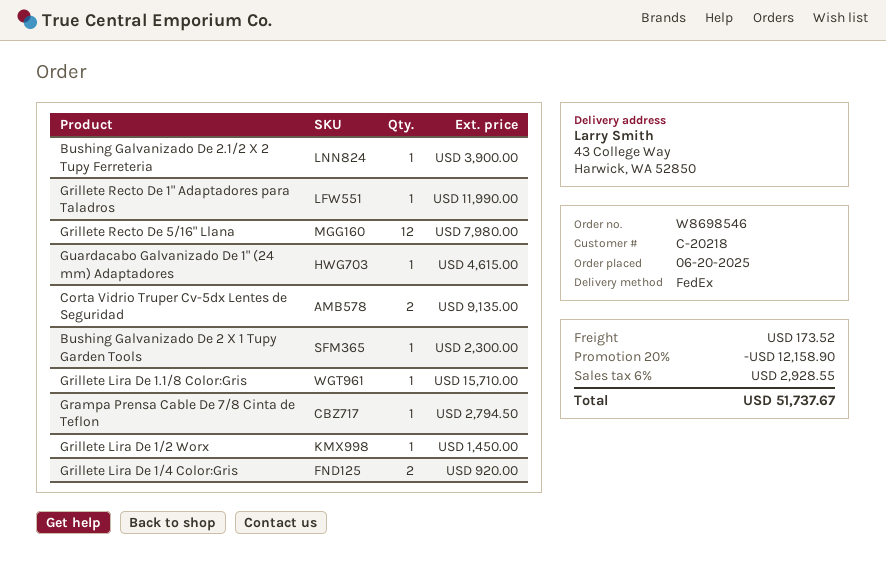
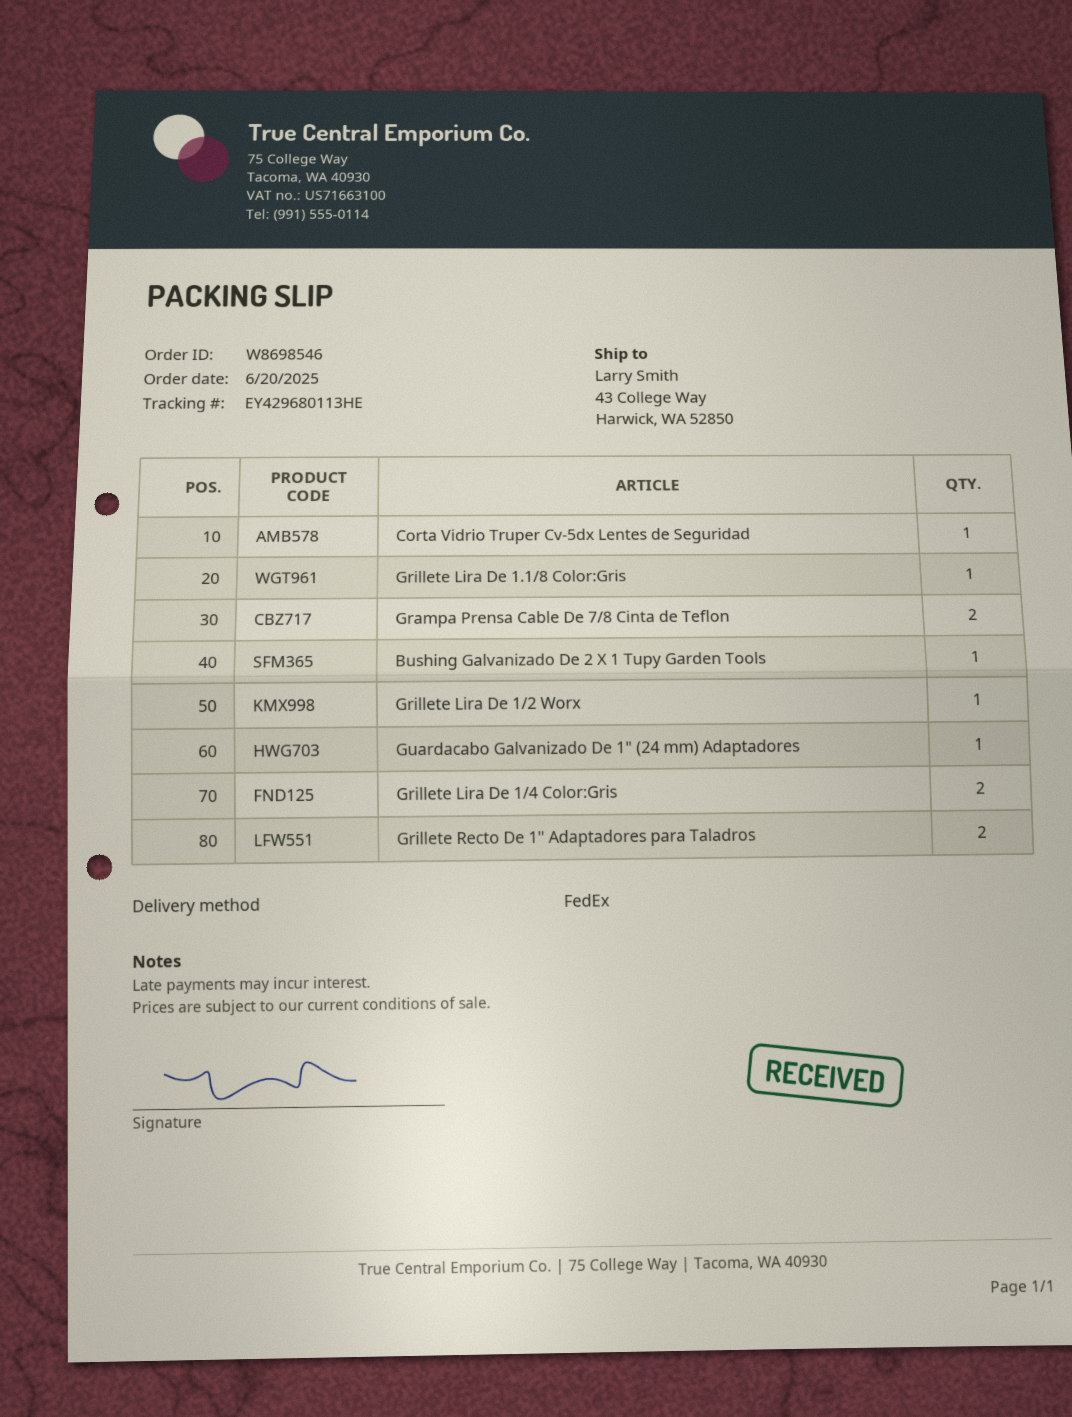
Bushing Galvanizado De 2.1/2 X 2 Tupy Ferreteria: 1 -> none
Grillete Recto De 1" Adaptadores para Taladros: 1 -> 2
Grillete Recto De 5/16" Llana: 12 -> none
Corta Vidrio Truper Cv-5dx Lentes de Seguridad: 2 -> 1
Grampa Prensa Cable De 7/8 Cinta de Teflon: 1 -> 2

